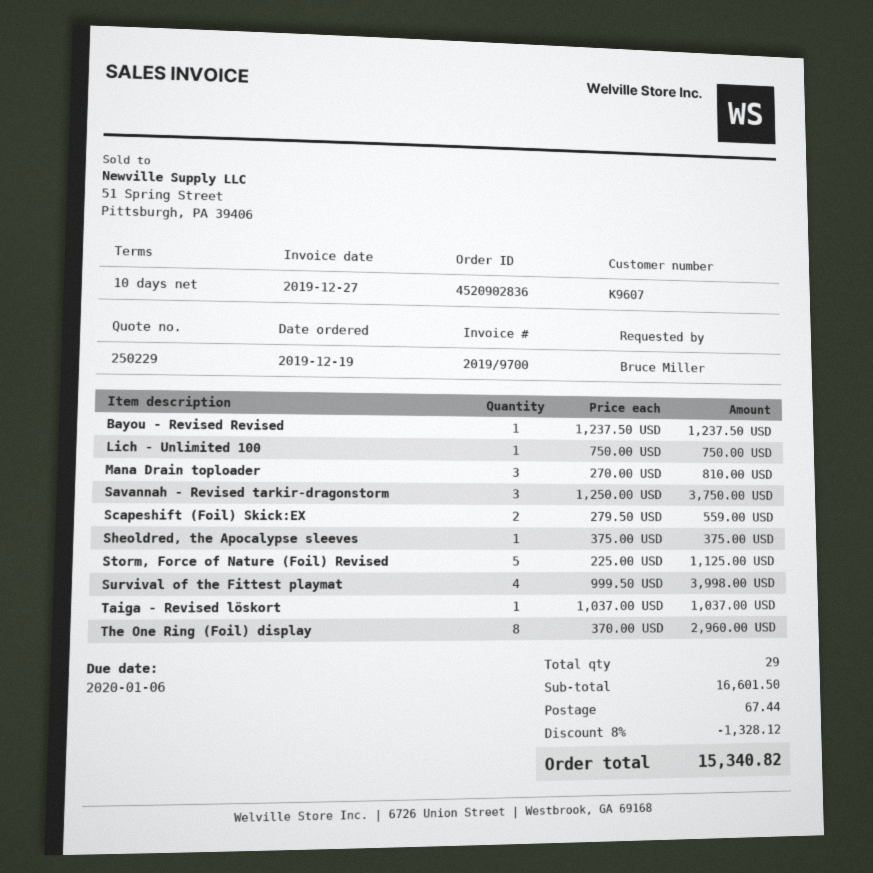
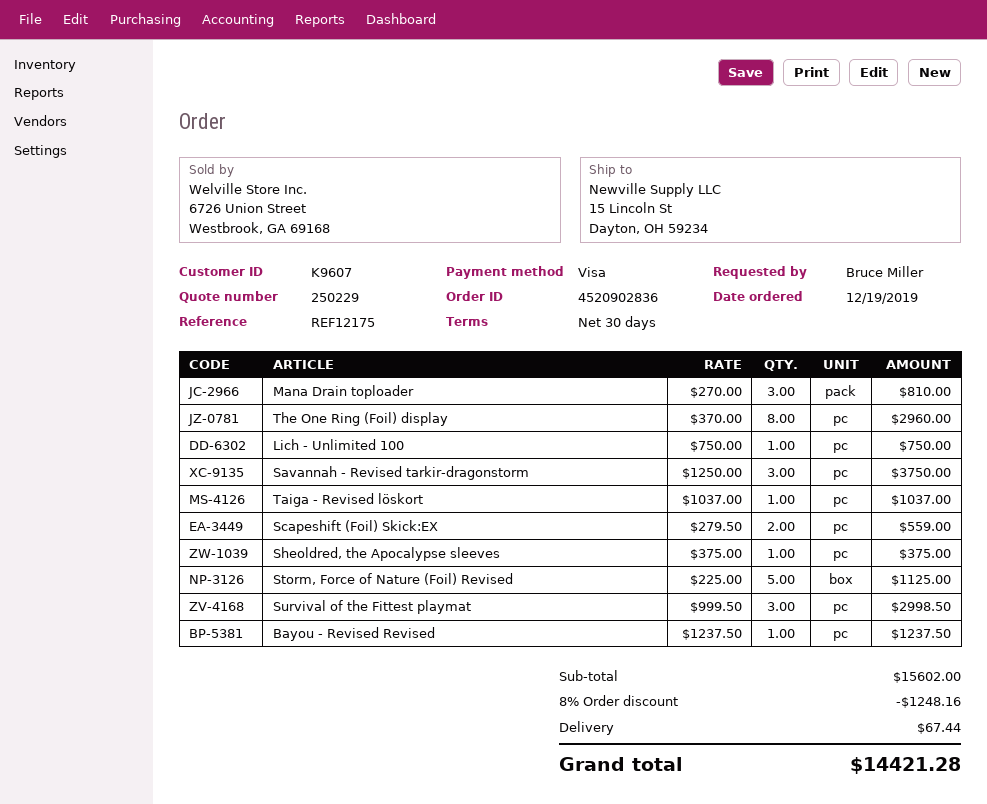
payment terms: 10 days -> 30 days
Survival of the Fittest playmat: 4 x 999.50 = 3998.00 -> 3 x 999.50 = 2998.50
subtotal: 16601.50 -> 15602.00
discount: 8% = 1328.12 -> 8% = 1248.16
total: 15340.82 -> 14421.28

